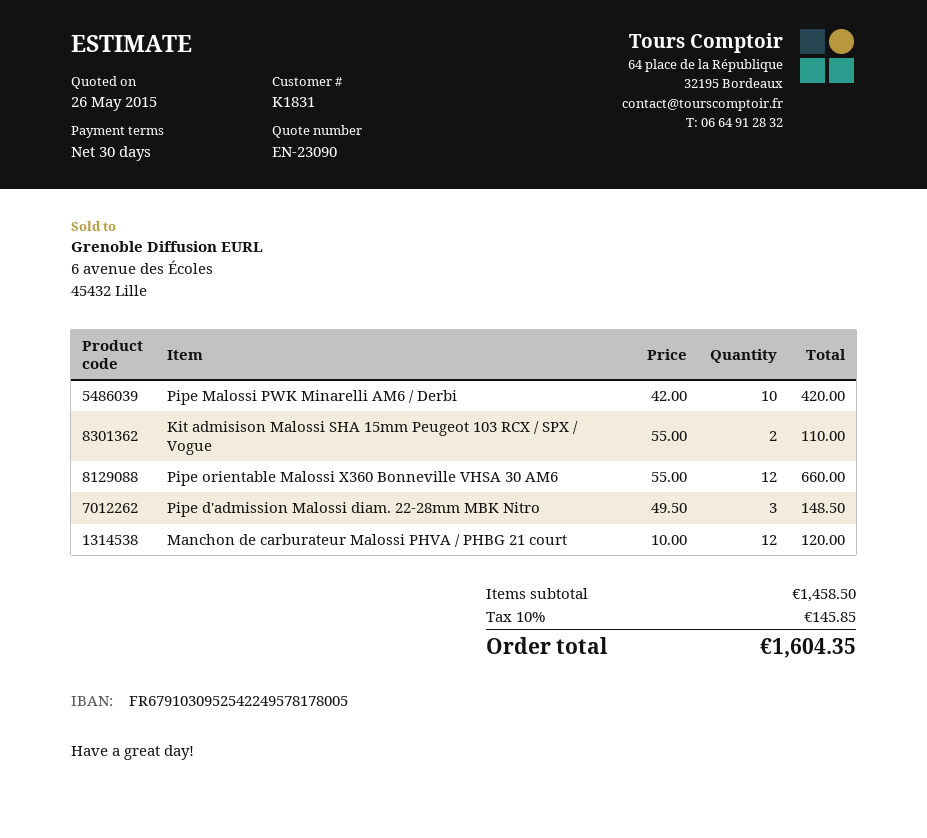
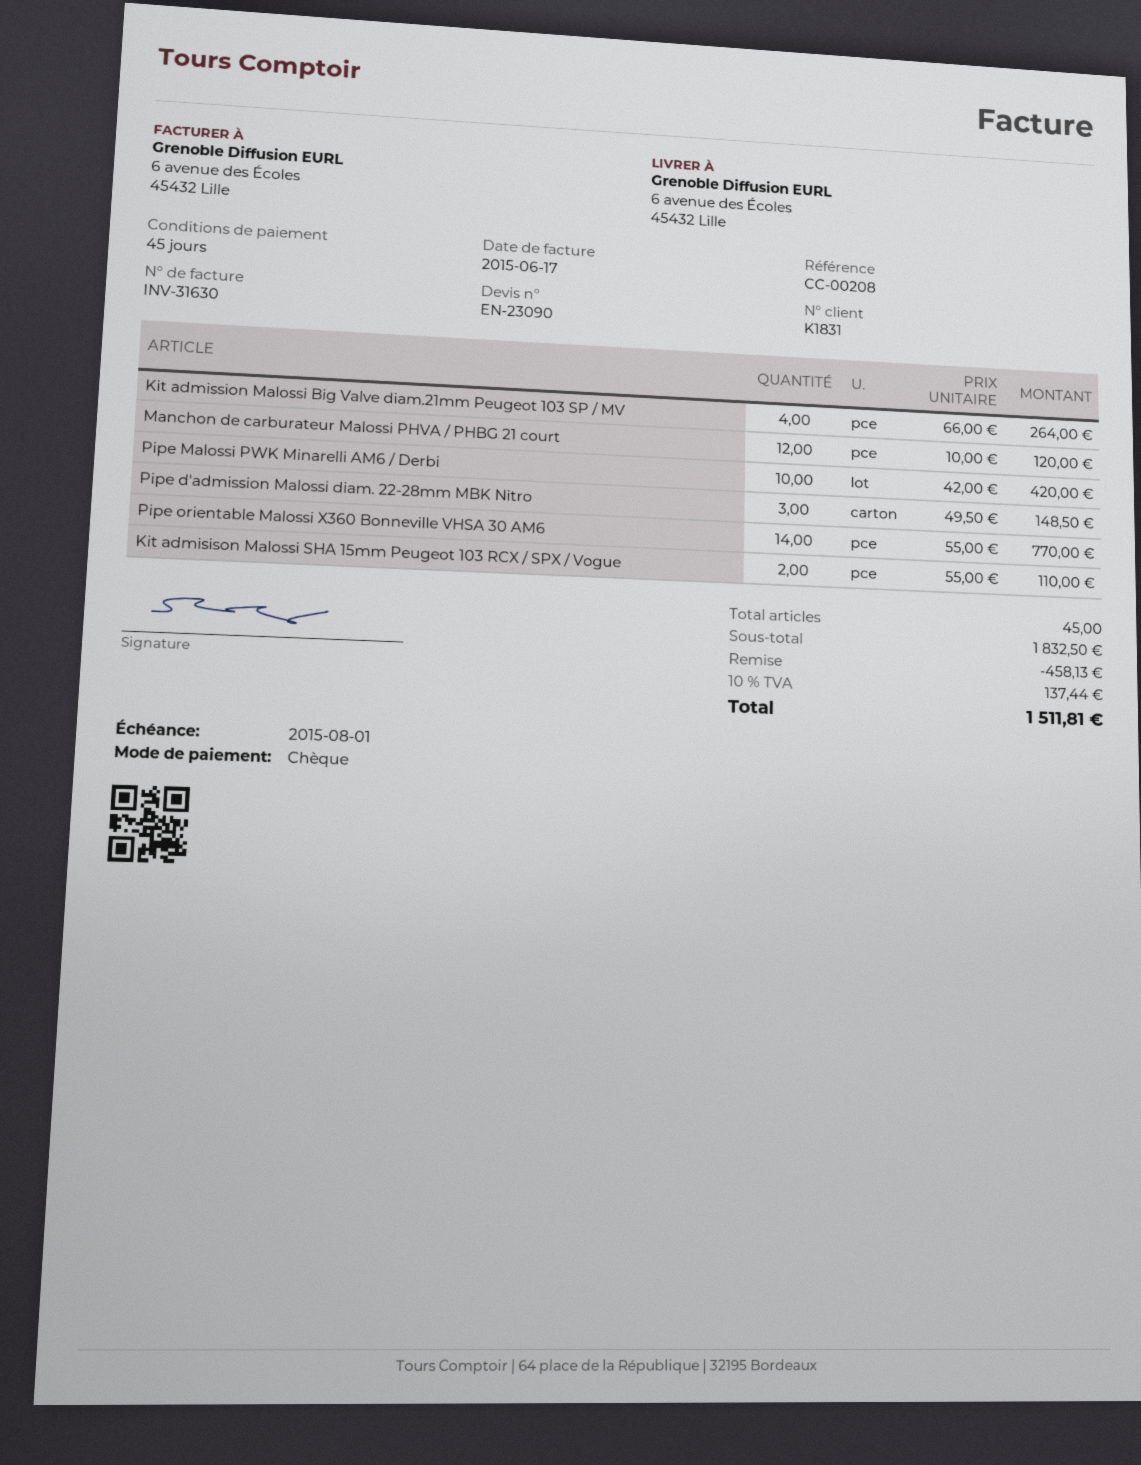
payment terms: 30 days -> 45 days
Pipe orientable Malossi X360 Bonneville VHSA 30 AM6: 12 x 55.00 = 660.00 -> 14 x 55.00 = 770.00
Kit admission Malossi Big Valve diam.21mm Peugeot 103 SP / MV: none -> 4 x 66.00 = 264.00
subtotal: 1458.50 -> 1832.50
discount: none -> 458.13
tax: 10% = 145.85 -> 10% = 137.44
total: 1604.35 -> 1511.81

